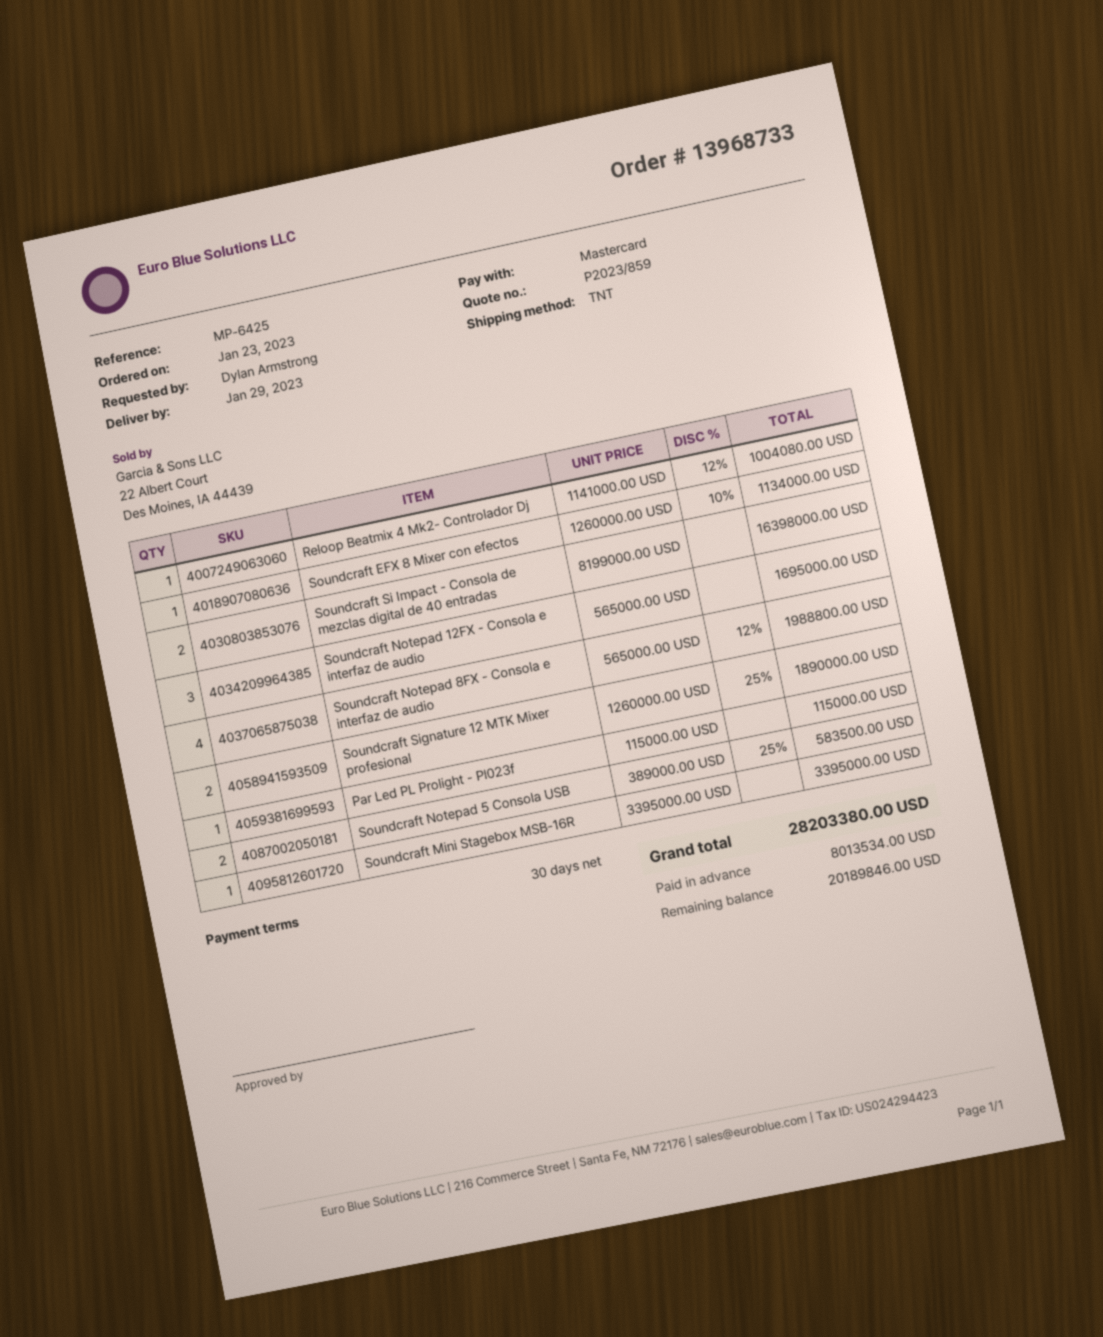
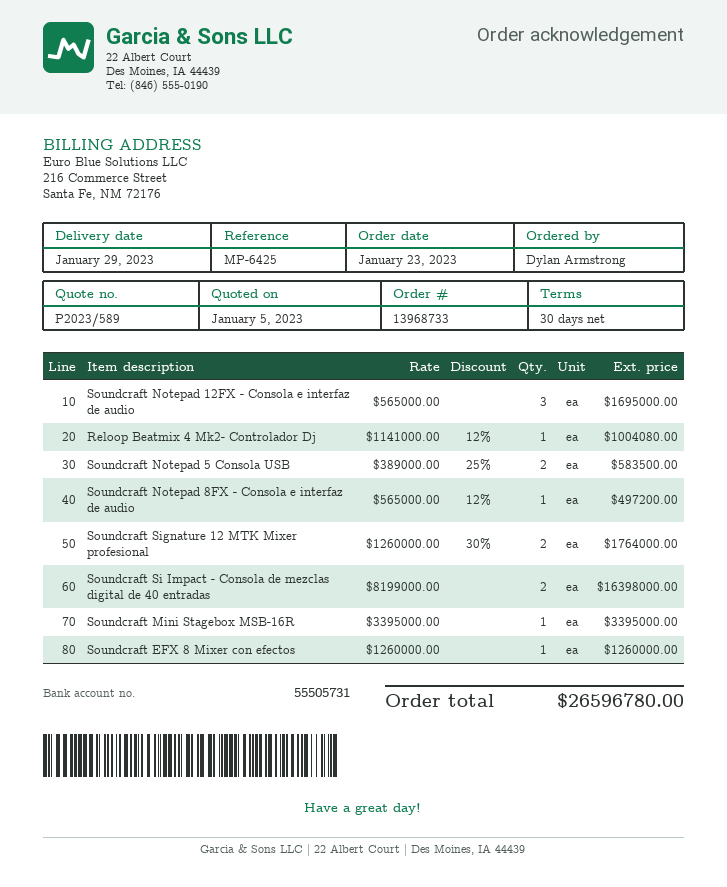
quote number: P2023/859 -> P2023/589
Soundcraft EFX 8 Mixer con efectos: 1 x 1260000.00 - 10% = 1134000.00 -> 1 x 1260000.00 = 1260000.00
Soundcraft Notepad 8FX - Consola e interfaz de audio: 4 x 565000.00 - 12% = 1988800.00 -> 1 x 565000.00 - 12% = 497200.00
Soundcraft Signature 12 MTK Mixer profesional: 2 x 1260000.00 - 25% = 1890000.00 -> 2 x 1260000.00 - 30% = 1764000.00
Par Led PL Prolight - Pl023f: 1 x 115000.00 = 115000.00 -> none
total: 28203380.00 -> 26596780.00

